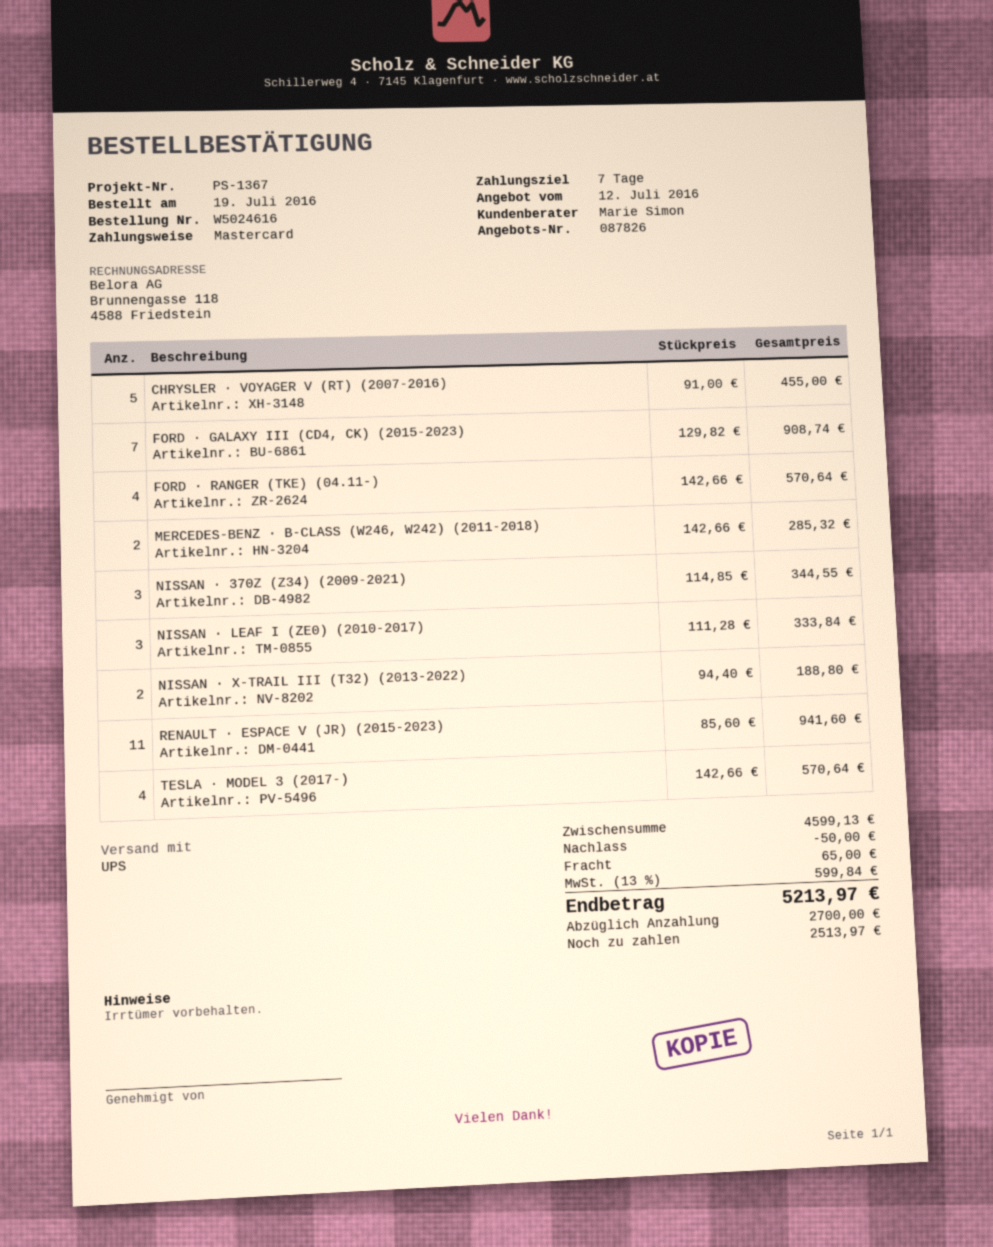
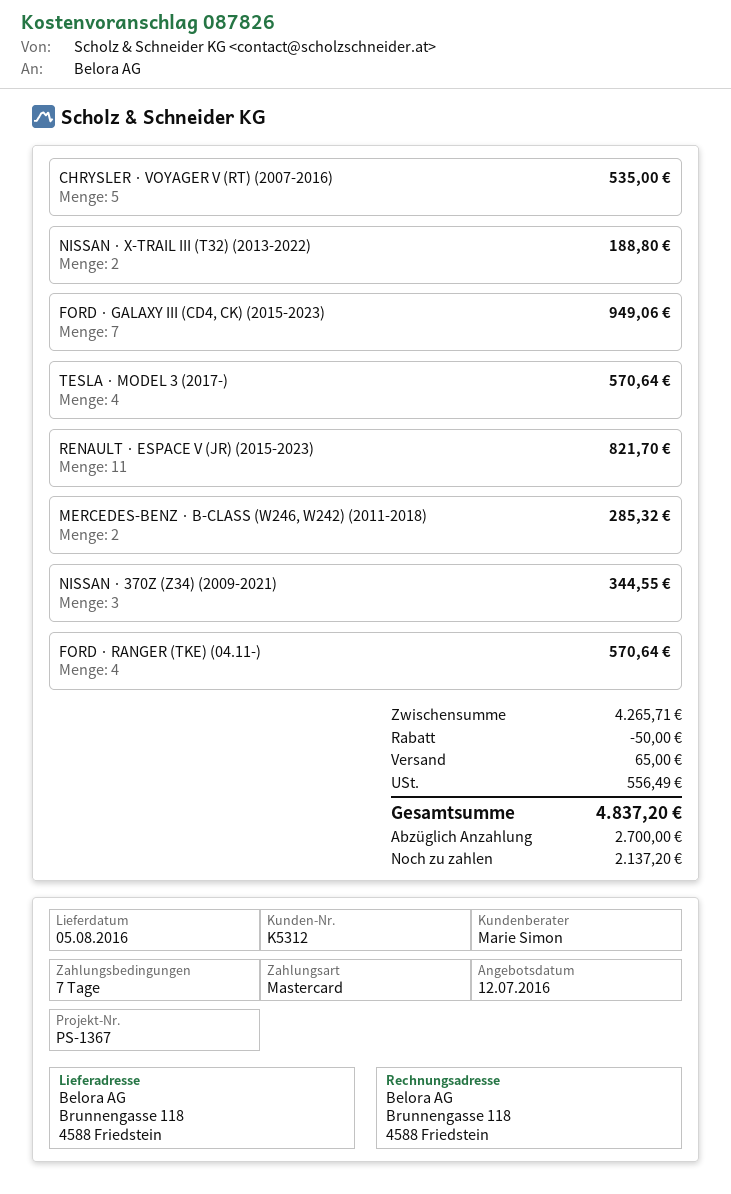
CHRYSLER · VOYAGER V (RT) (2007-2016): 5 for 455.00 -> 5 for 535.00
FORD · GALAXY III (CD4, CK) (2015-2023): 7 for 908.74 -> 7 for 949.06
NISSAN · LEAF I (ZE0) (2010-2017): 3 for 333.84 -> none
RENAULT · ESPACE V (JR) (2015-2023): 11 for 941.60 -> 11 for 821.70
subtotal: 4599.13 -> 4265.71
tax: 599.84 -> 556.49
total: 5213.97 -> 4837.20
balance: 2513.97 -> 2137.20

